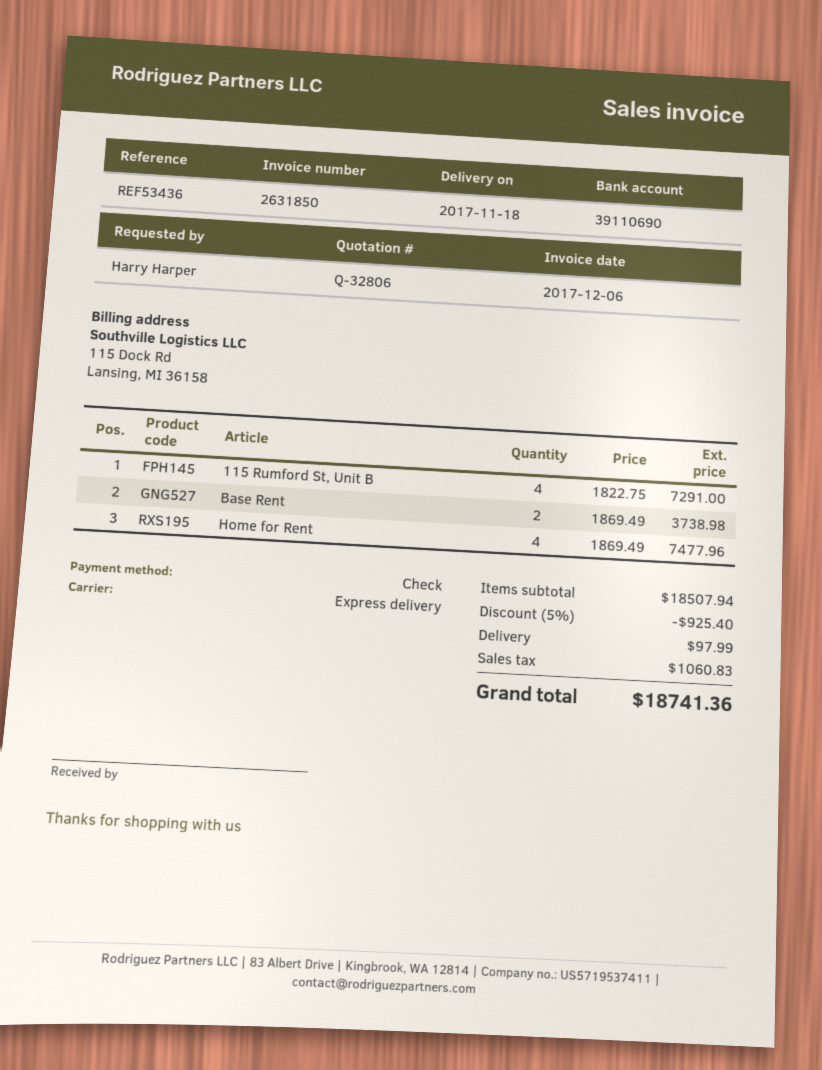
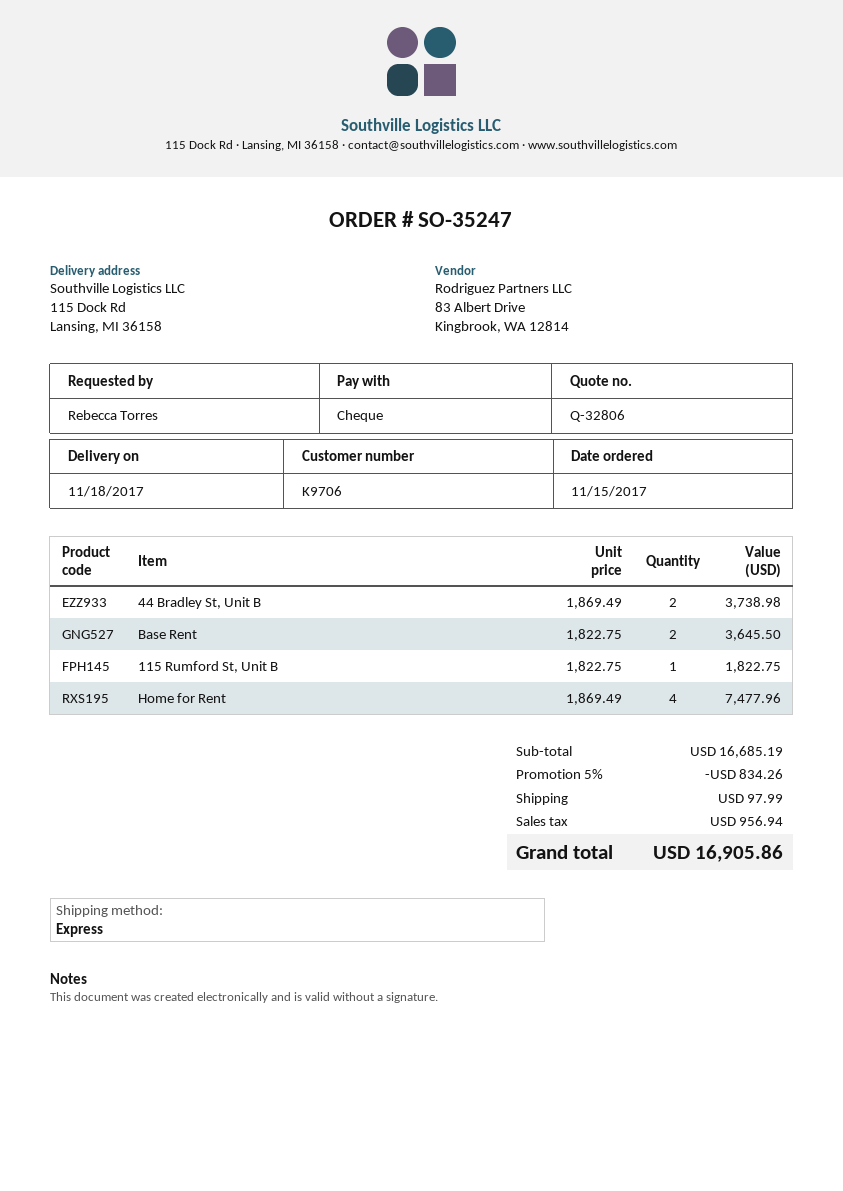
ordered by: Harry Harper -> Rebecca Torres
115 Rumford St, Unit B: 4 x 1822.75 = 7291.00 -> 1 x 1822.75 = 1822.75
Base Rent: 2 x 1869.49 = 3738.98 -> 2 x 1822.75 = 3645.50
44 Bradley St, Unit B: none -> 2 x 1869.49 = 3738.98
subtotal: 18507.94 -> 16685.19
discount: 5% = 925.40 -> 5% = 834.26
tax: 1060.83 -> 956.94
total: 18741.36 -> 16905.86

